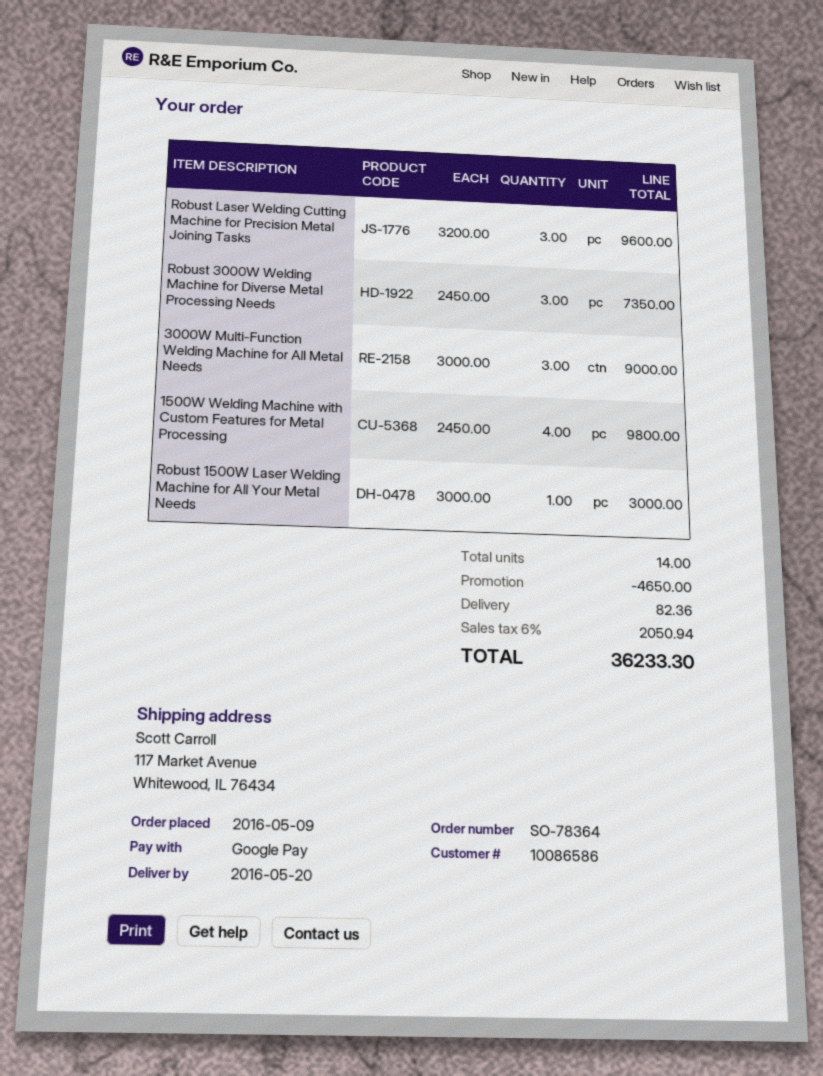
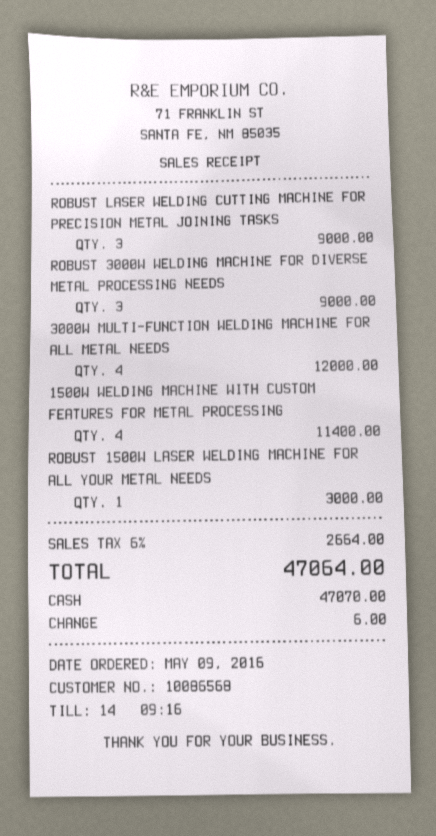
customer number: 10086586 -> 10086568
payment method: Google Pay -> cash
Robust Laser Welding Cutting Machine for Precision Metal Joining Tasks: 3 for 9600.00 -> 3 for 9000.00
Robust 3000W Welding Machine for Diverse Metal Processing Needs: 3 for 7350.00 -> 3 for 9000.00
3000W Multi-Function Welding Machine for All Metal Needs: 3 for 9000.00 -> 4 for 12000.00
1500W Welding Machine with Custom Features for Metal Processing: 4 for 9800.00 -> 4 for 11400.00
discount: 4650.00 -> none
shipping: 82.36 -> none
tax: 6% = 2050.94 -> 6% = 2664.00
total: 36233.30 -> 47064.00

